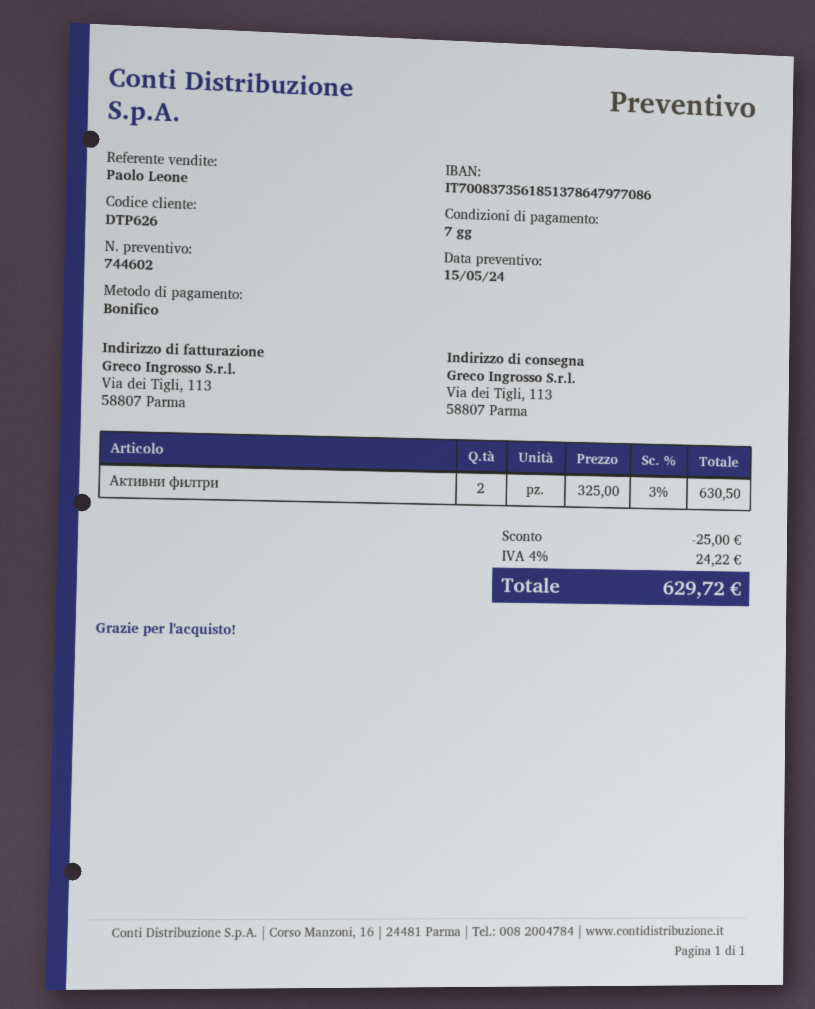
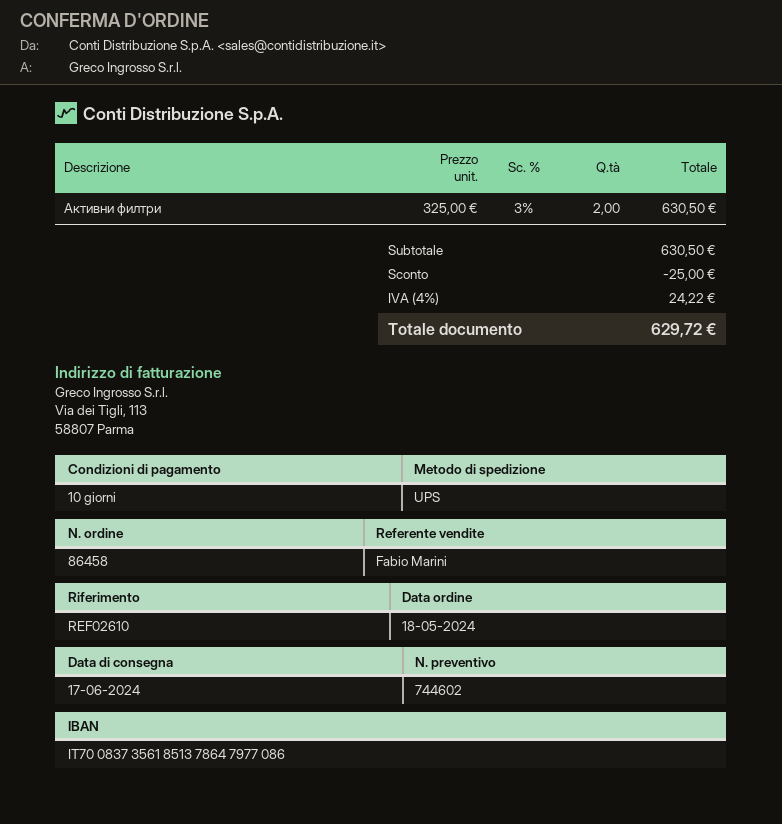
payment terms: 7 days -> 10 days
sales rep: Paolo Leone -> Fabio Marini

